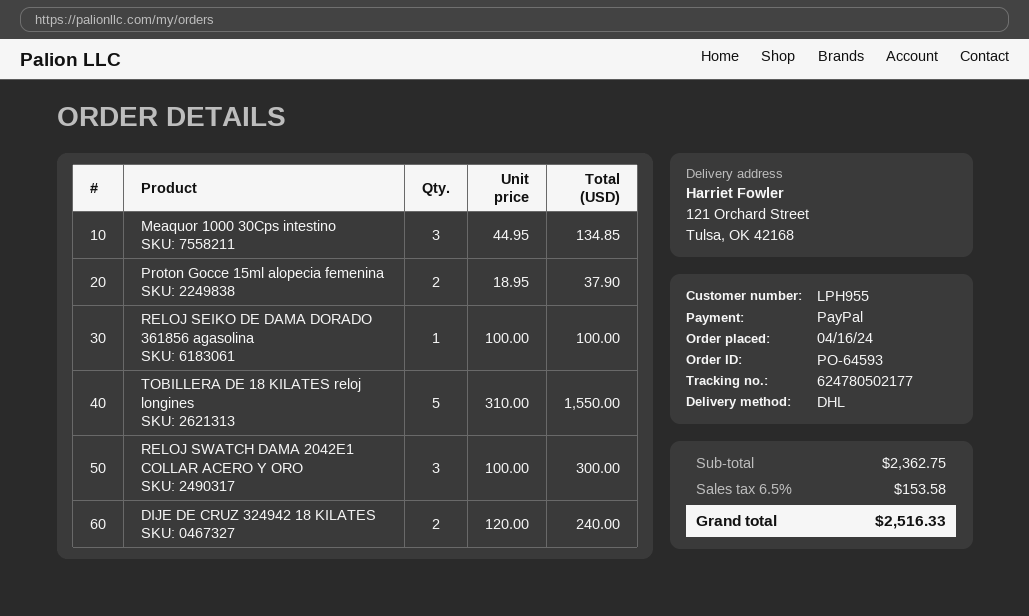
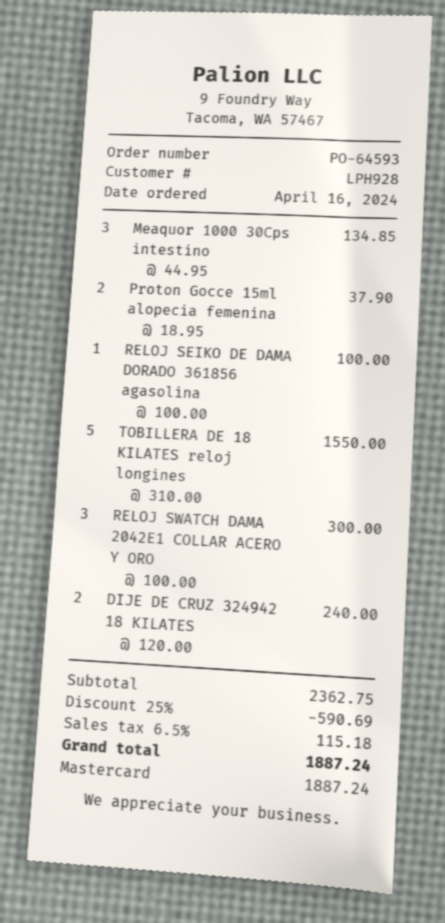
customer number: LPH955 -> LPH928
payment method: PayPal -> Mastercard
discount: none -> 25% = 590.69
tax: 6.5% = 153.58 -> 6.5% = 115.18
total: 2516.33 -> 1887.24

